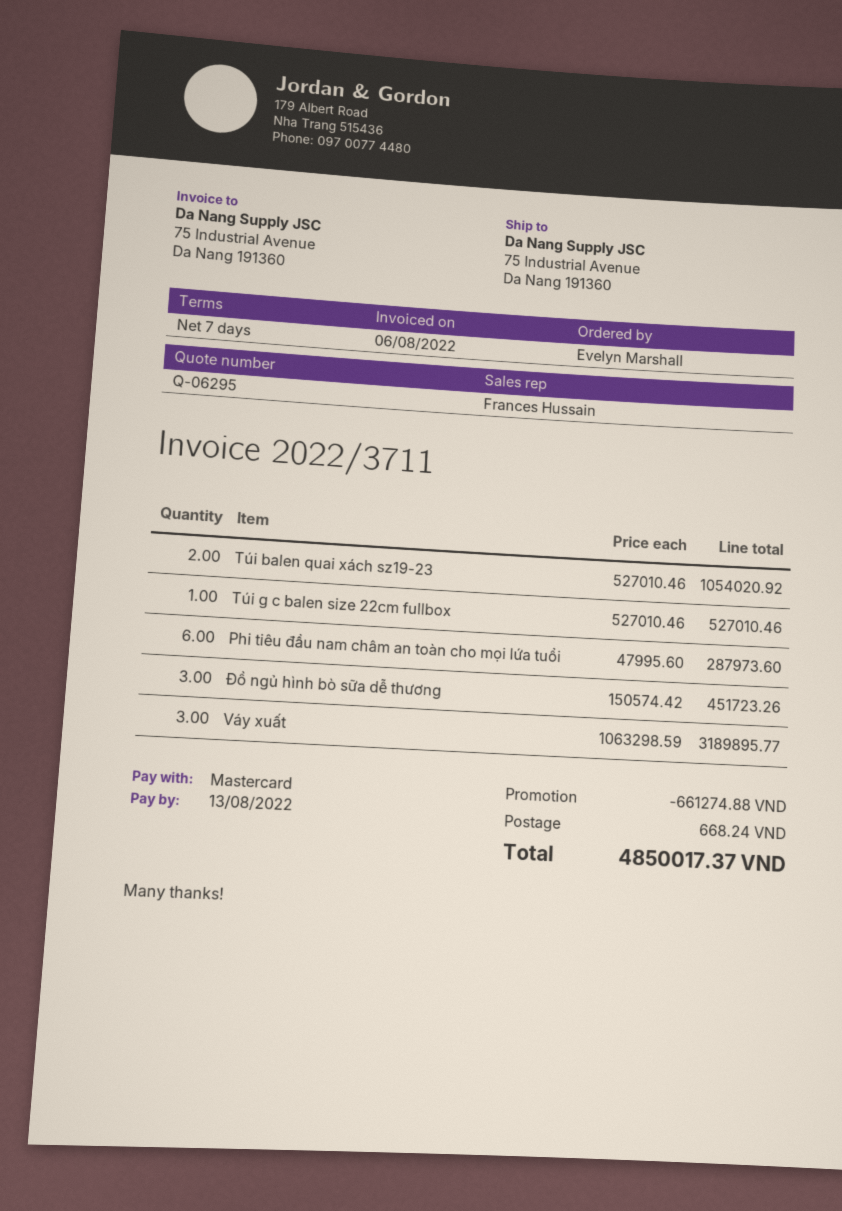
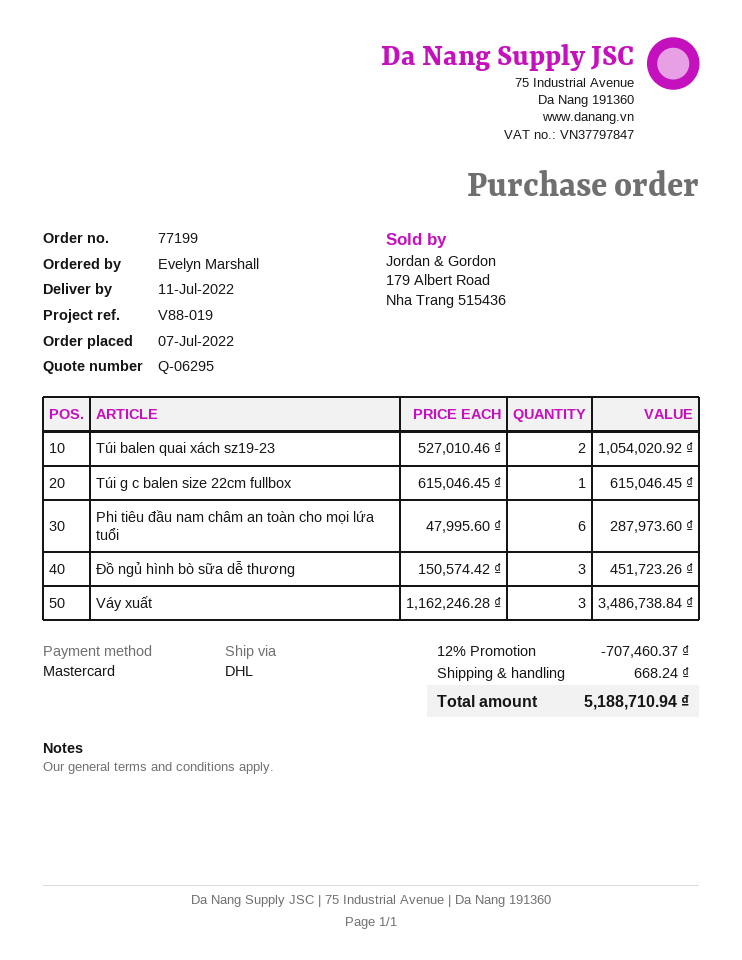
Túi g c balen size 22cm fullbox: 1 x 527010.46 = 527010.46 -> 1 x 615046.45 = 615046.45
Váy xuất: 3 x 1063298.59 = 3189895.77 -> 3 x 1162246.28 = 3486738.84
discount: 661274.88 -> 707460.37
total: 4850017.37 -> 5188710.94

